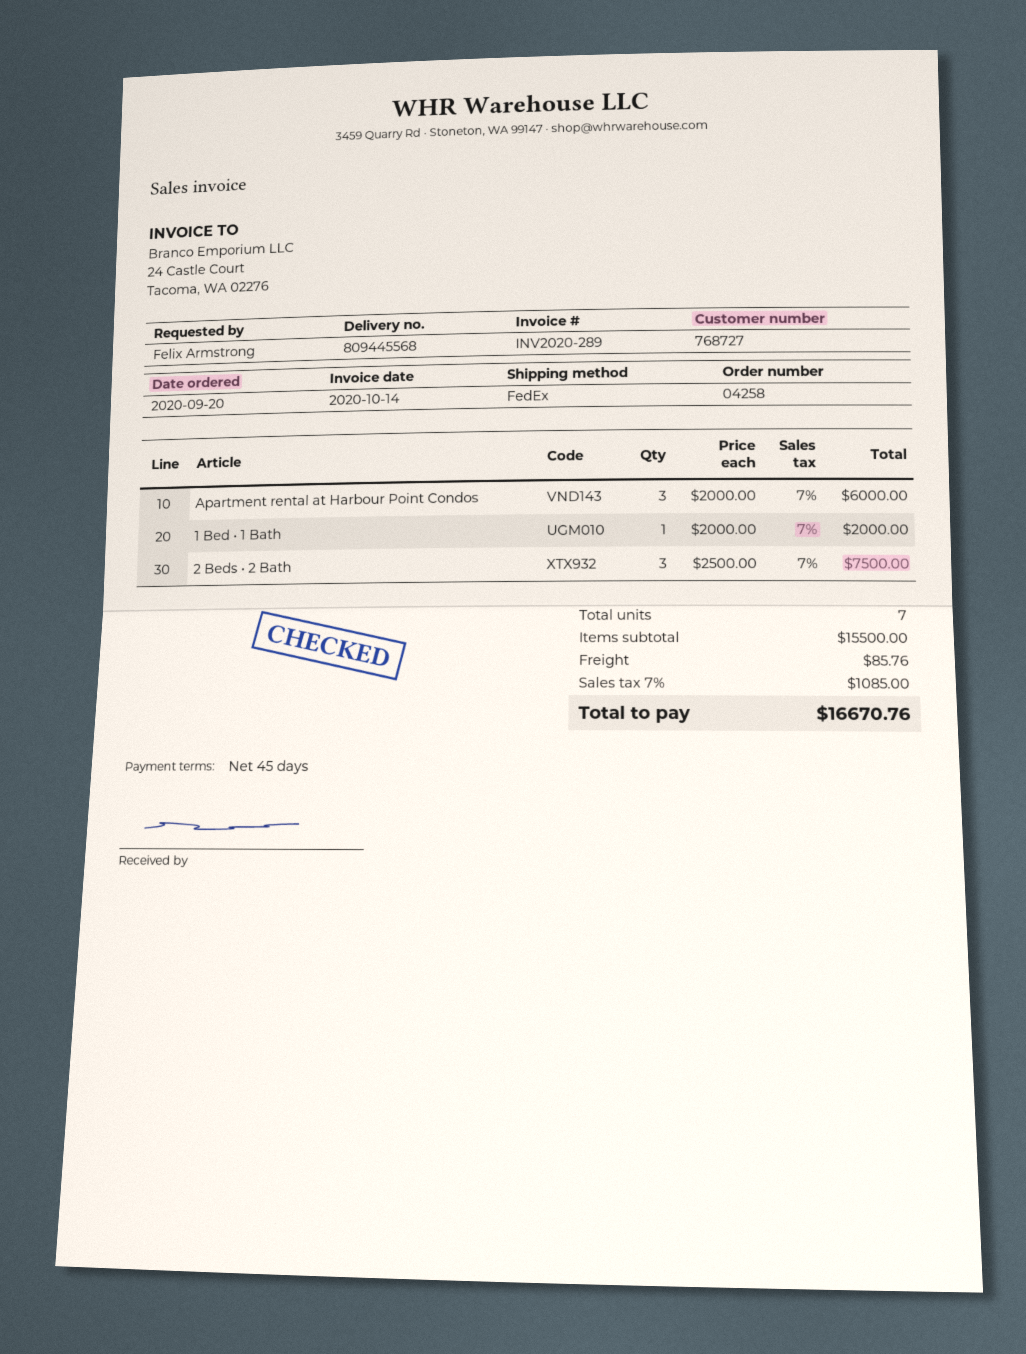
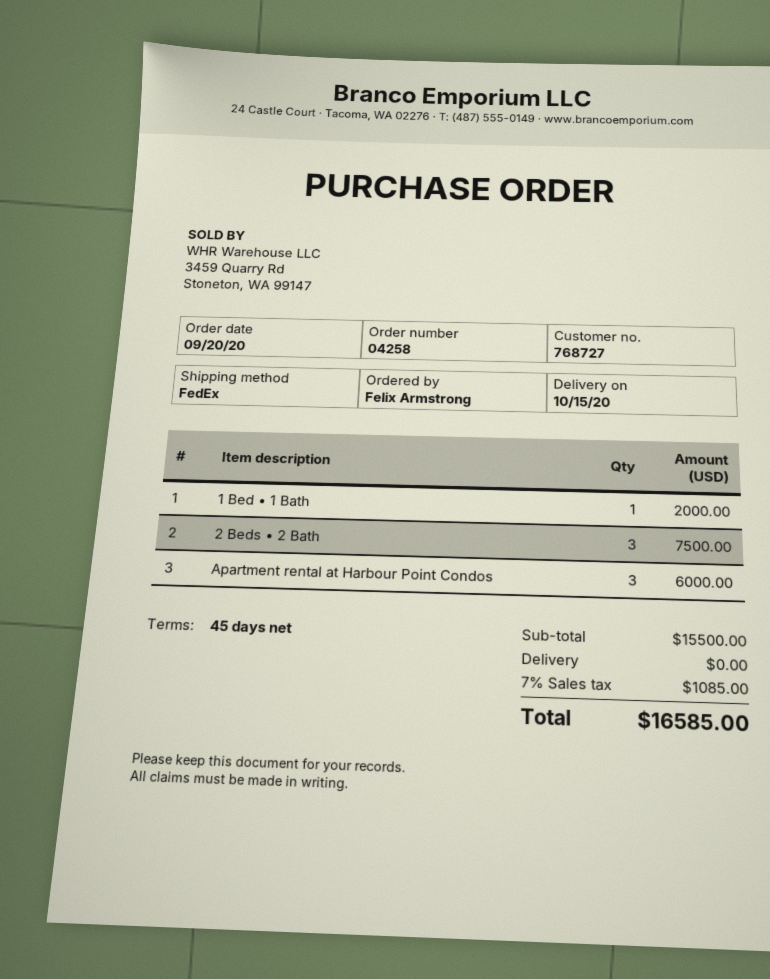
shipping: 85.76 -> 0.00
total: 16670.76 -> 16585.00

